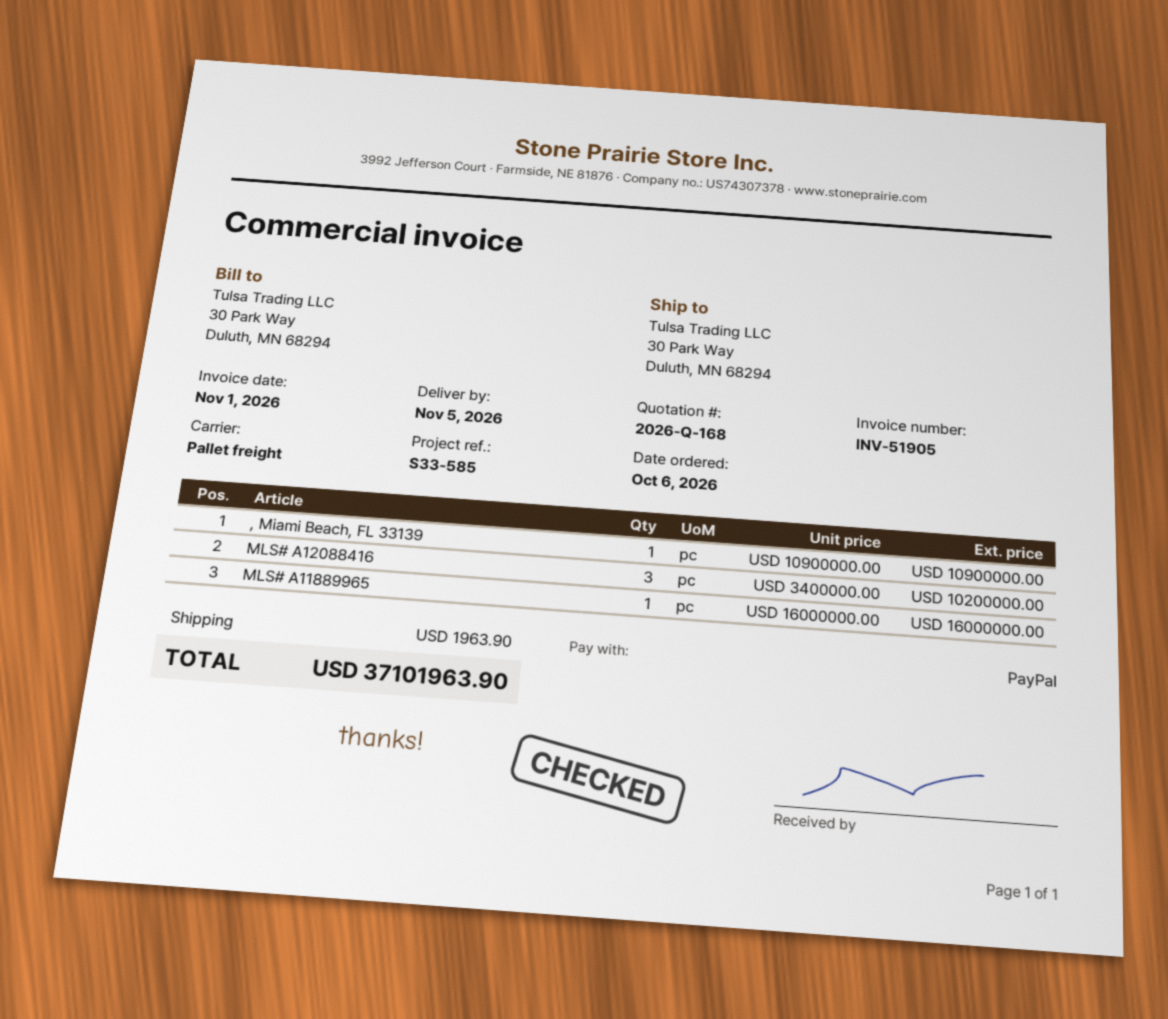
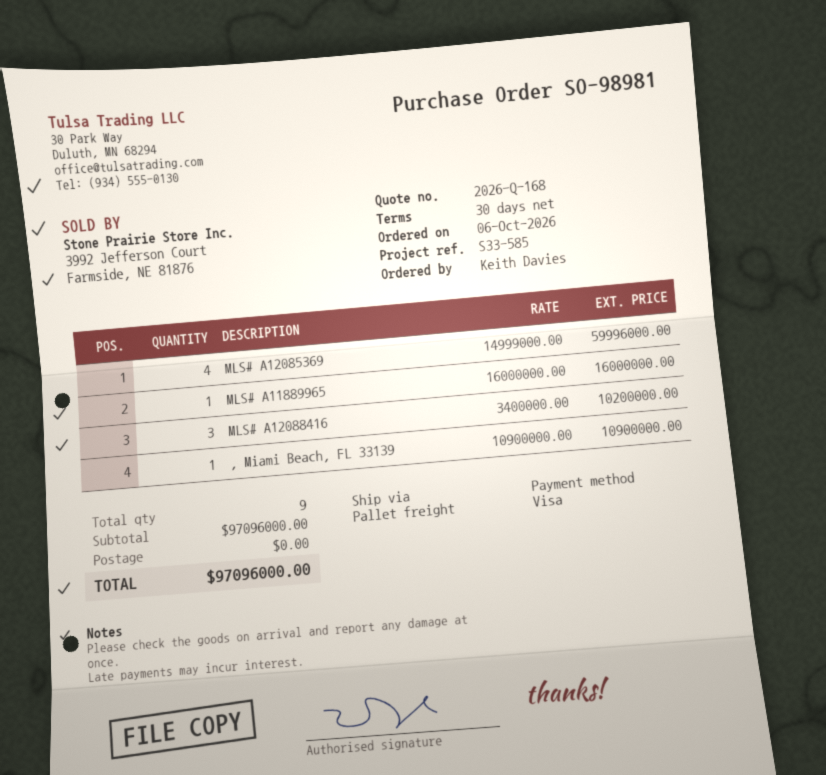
payment method: PayPal -> Visa
MLS# A12085369: none -> 4 x 14999000.00 = 59996000.00
shipping: 1963.90 -> 0.00
total: 37101963.90 -> 97096000.00

